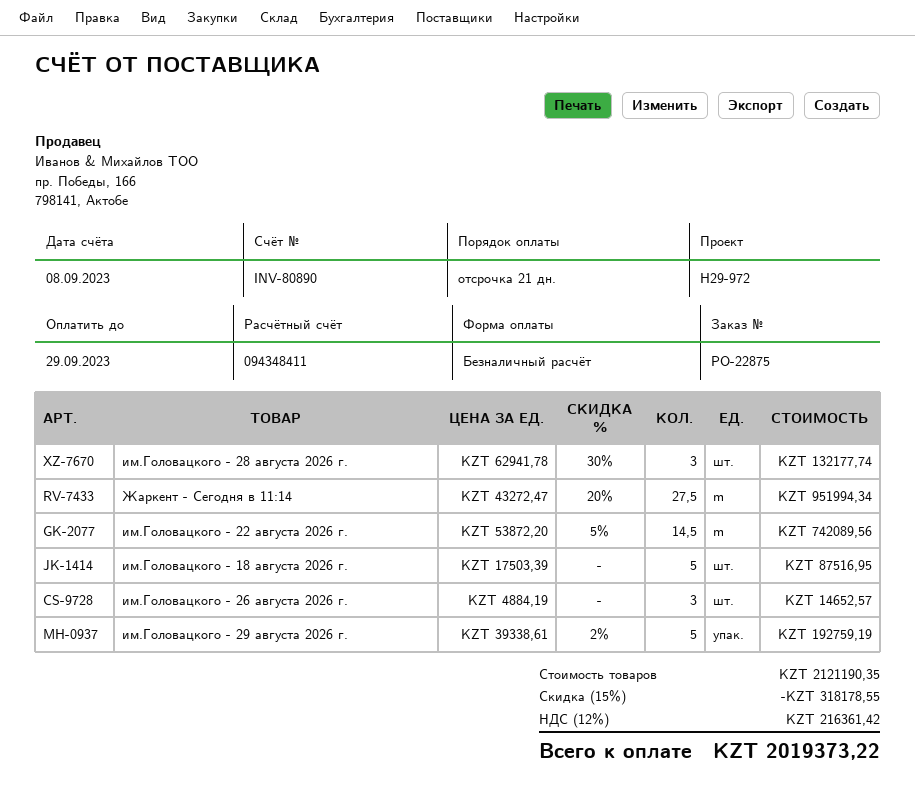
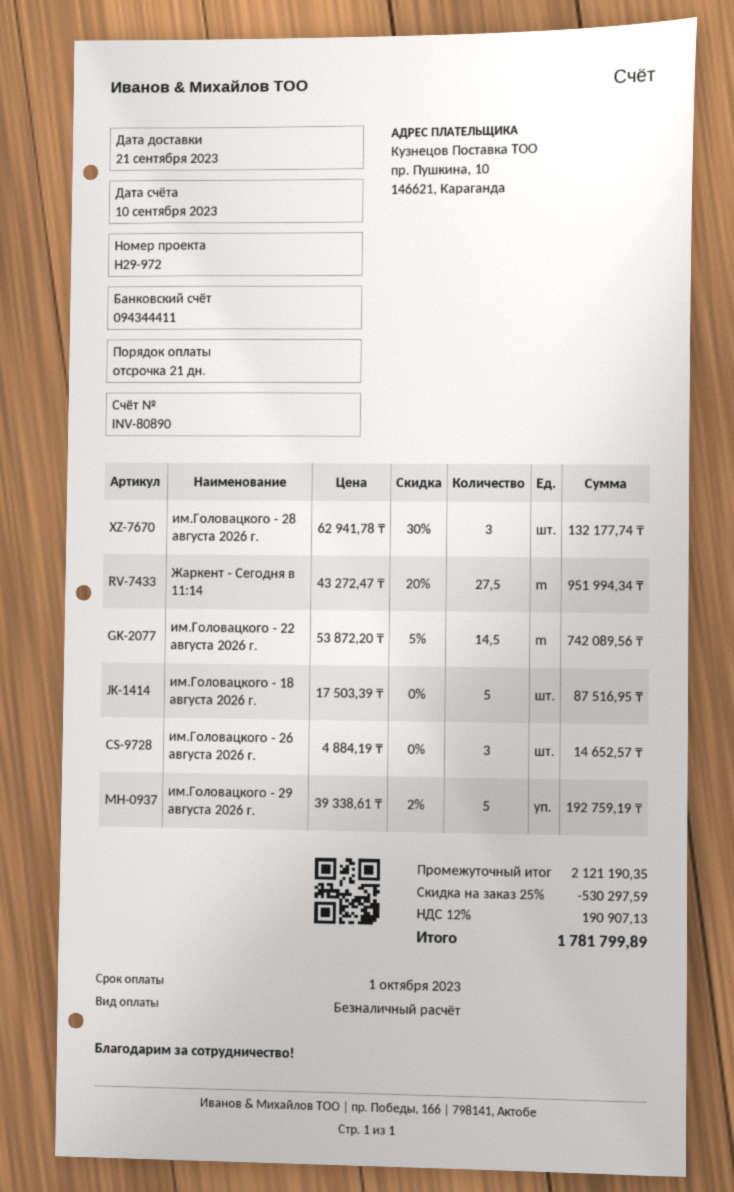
invoice date: 2023-09-08 -> 2023-09-10
due date: 2023-09-29 -> 2023-10-01
bank account: 094348411 -> 094344411
discount: 15% = 318178.55 -> 25% = 530297.59
tax: 12% = 216361.42 -> 12% = 190907.13
total: 2019373.22 -> 1781799.89

